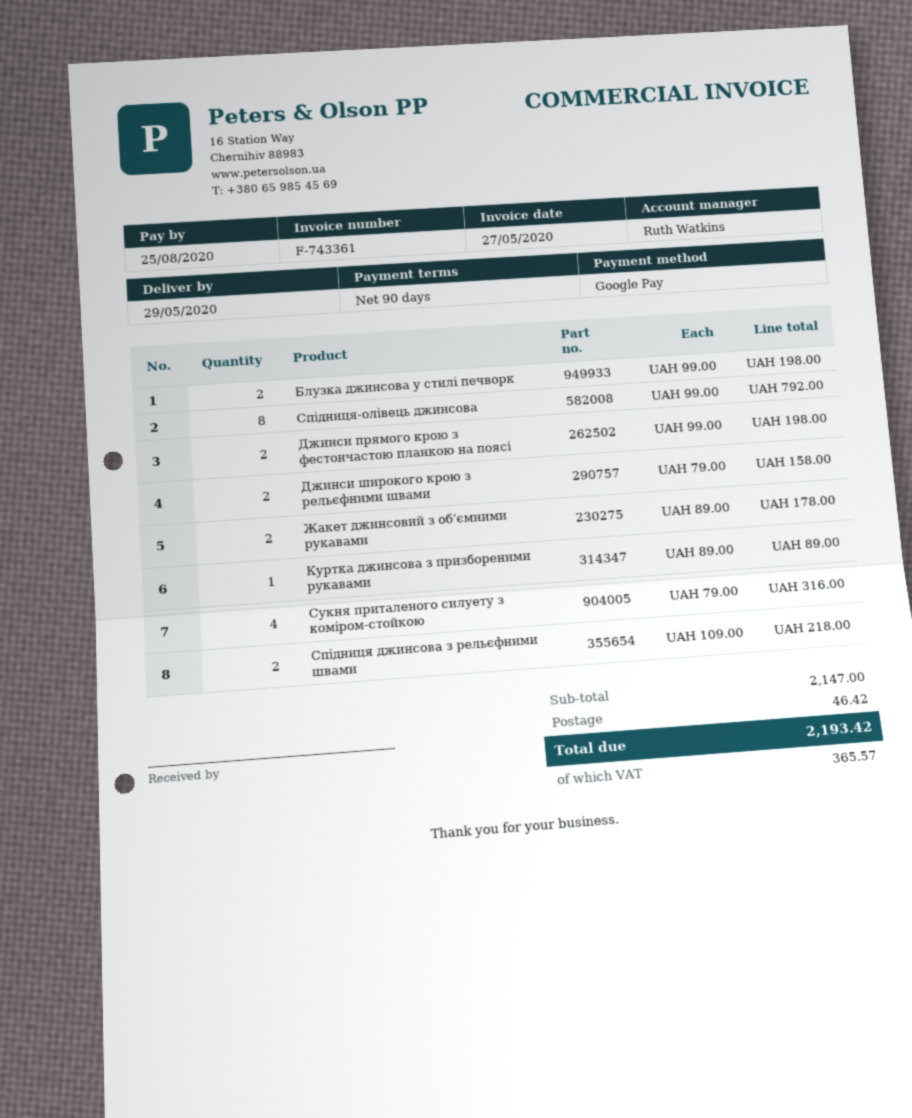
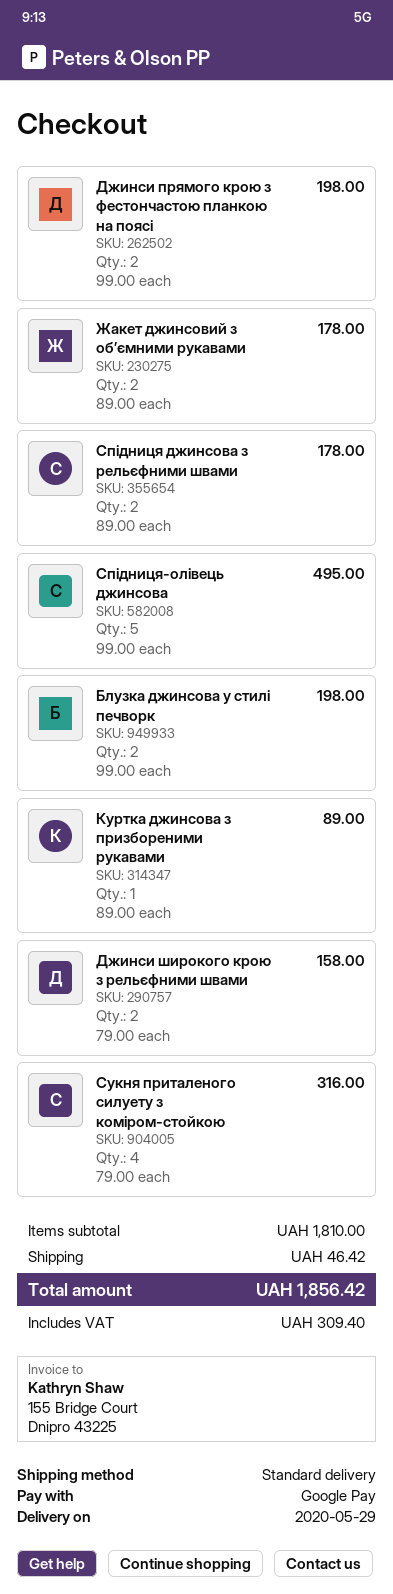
Спідниця-олівець джинсова: 8 x 99.00 = 792.00 -> 5 x 99.00 = 495.00
Спідниця джинсова з рельєфними швами: 2 x 109.00 = 218.00 -> 2 x 89.00 = 178.00
subtotal: 2147.00 -> 1810.00
tax: 365.57 -> 309.40
total: 2193.42 -> 1856.42

